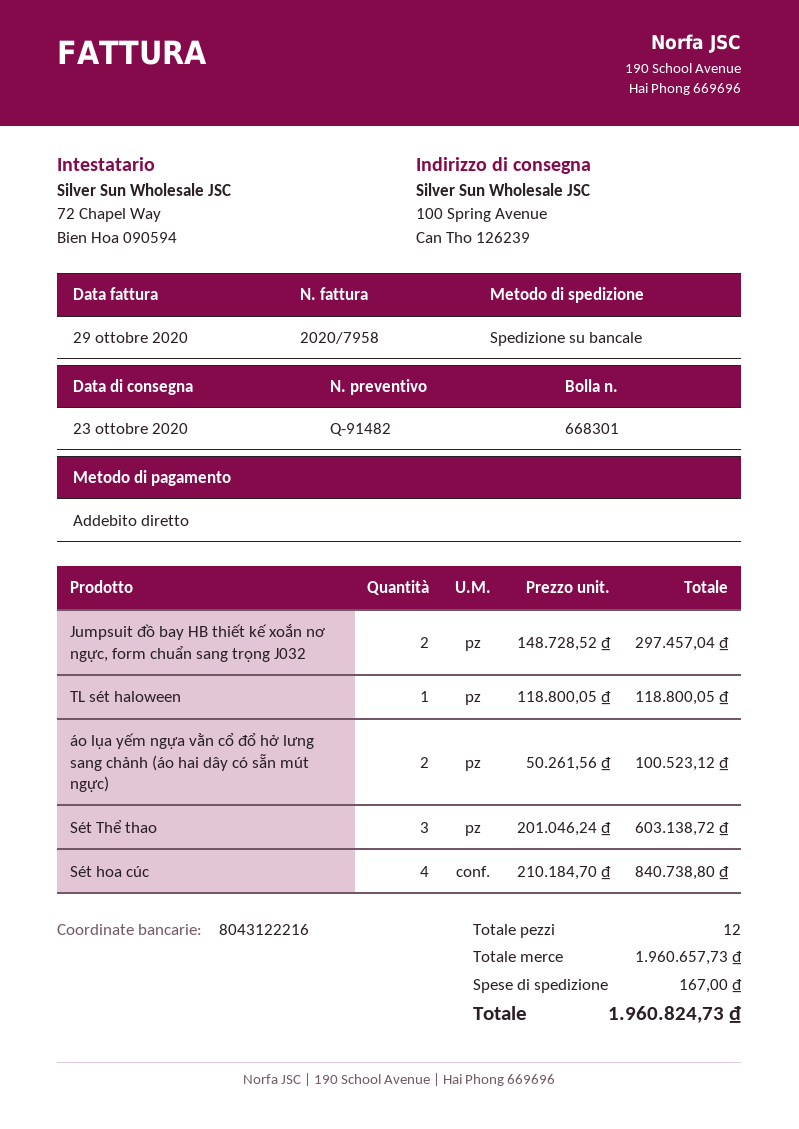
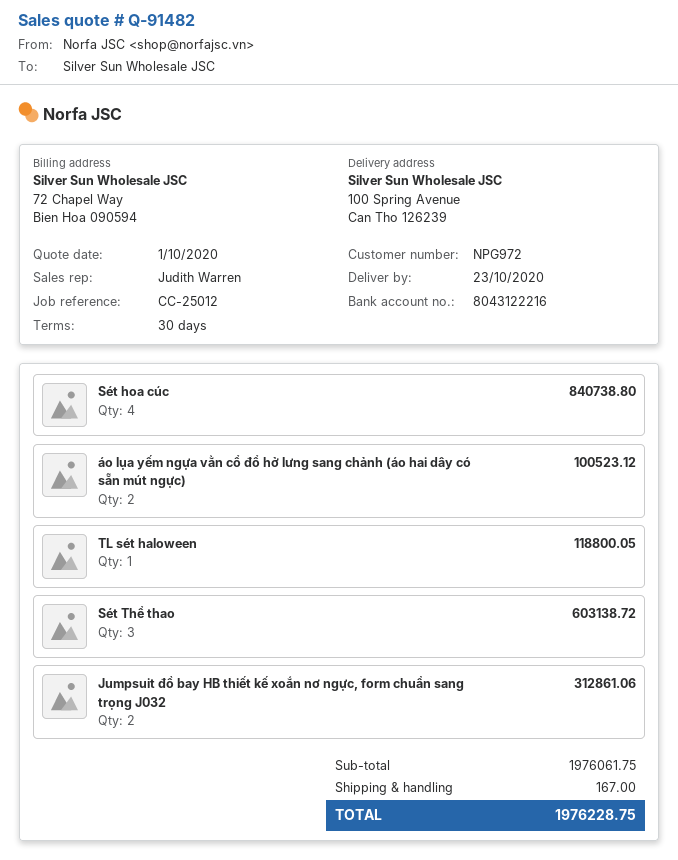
Jumpsuit đồ bay HB thiết kế xoắn nơ ngực, form chuẩn sang trọng J032: 2 for 297457.04 -> 2 for 312861.06
subtotal: 1960657.73 -> 1976061.75
total: 1960824.73 -> 1976228.75

